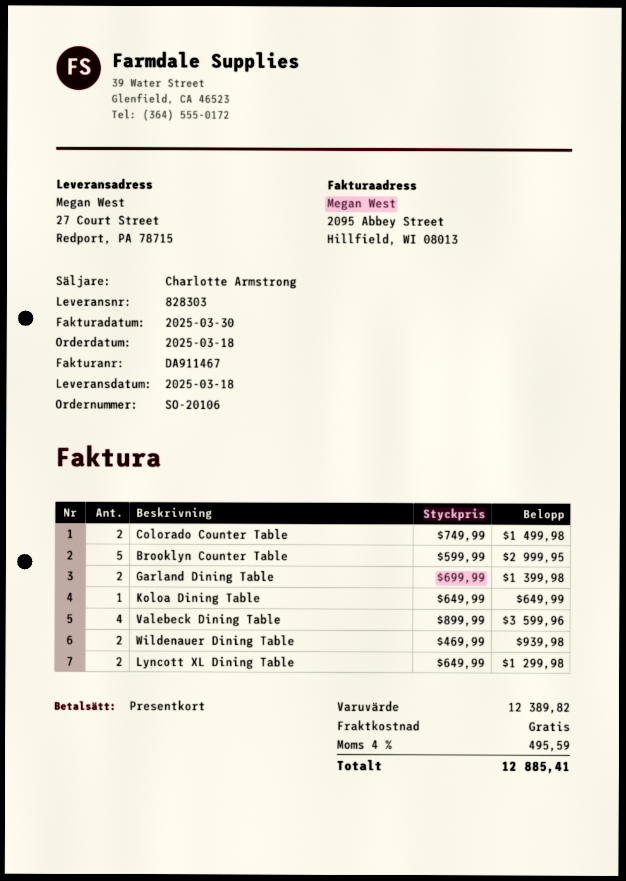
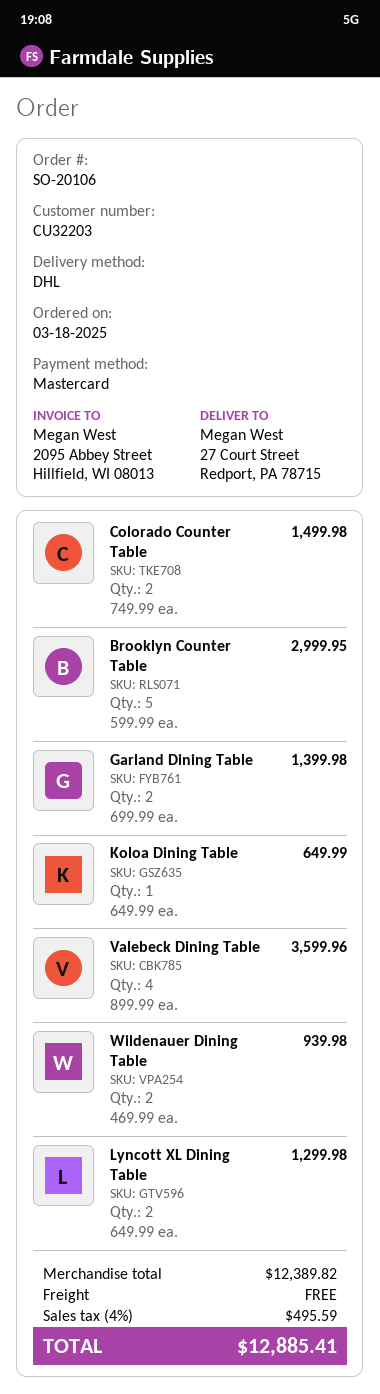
payment method: gift card -> Mastercard

